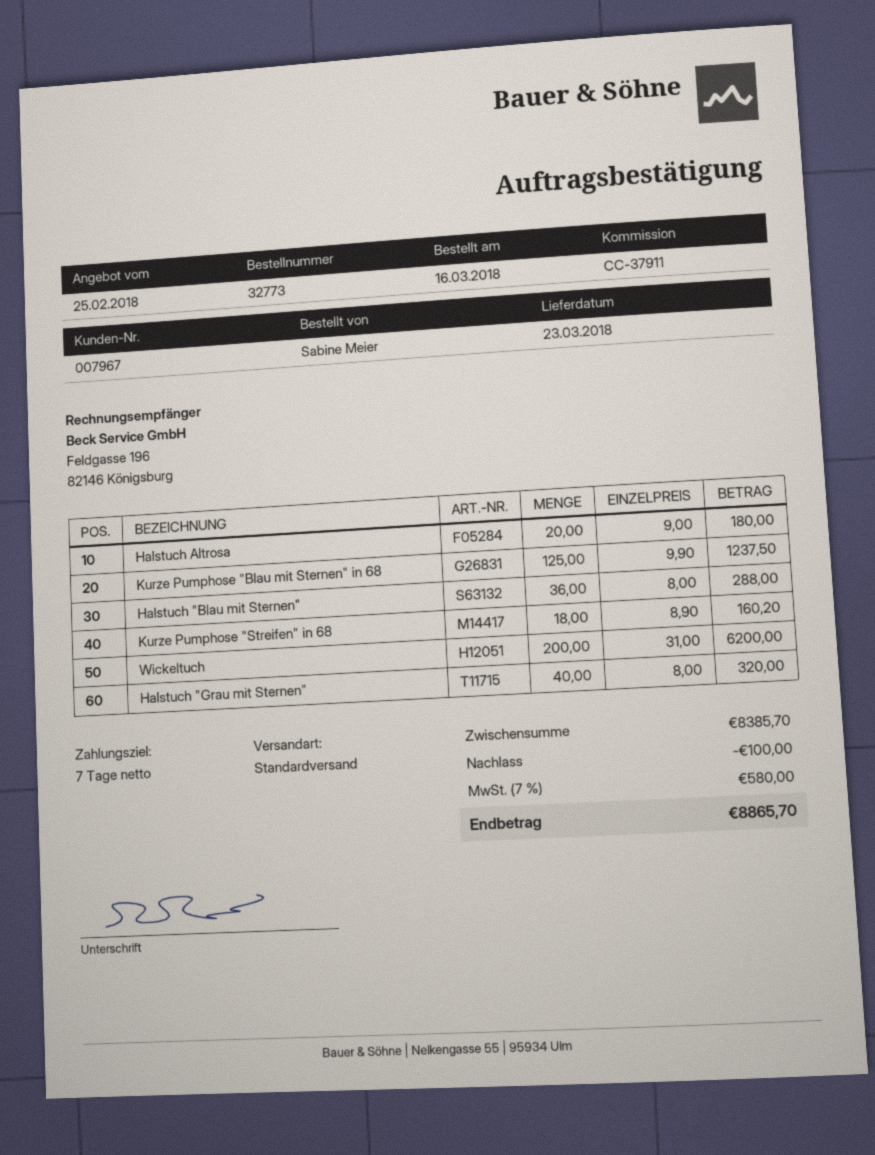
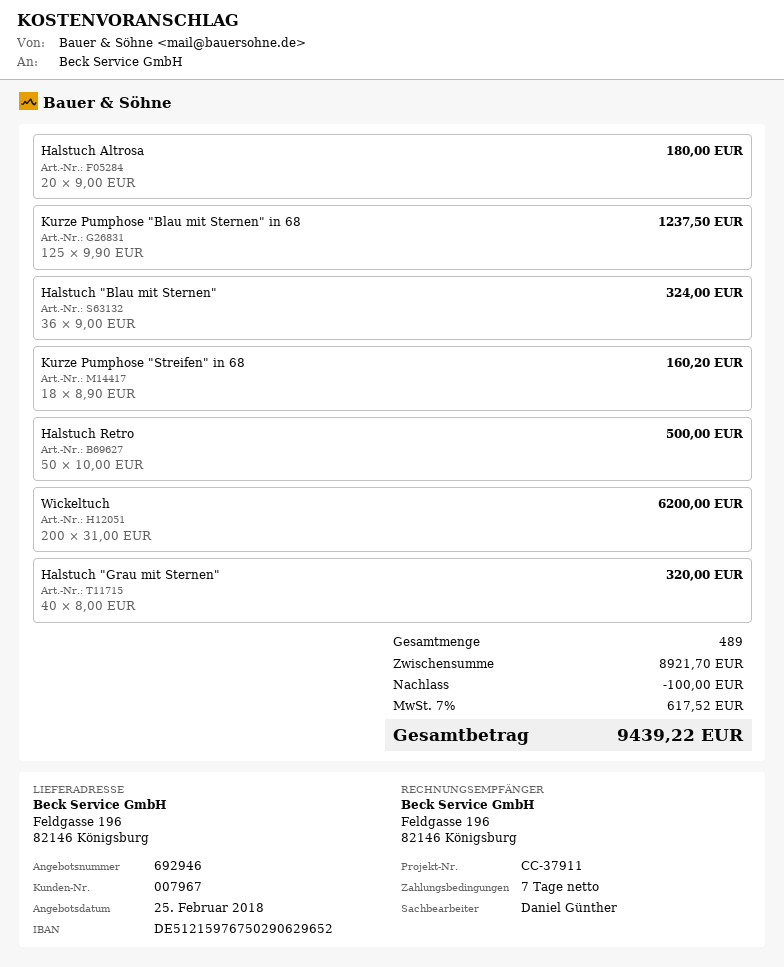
Halstuch "Blau mit Sternen": 36 x 8.00 = 288.00 -> 36 x 9.00 = 324.00
Halstuch Retro: none -> 50 x 10.00 = 500.00
subtotal: 8385.70 -> 8921.70
tax: 7% = 580.00 -> 7% = 617.52
total: 8865.70 -> 9439.22

